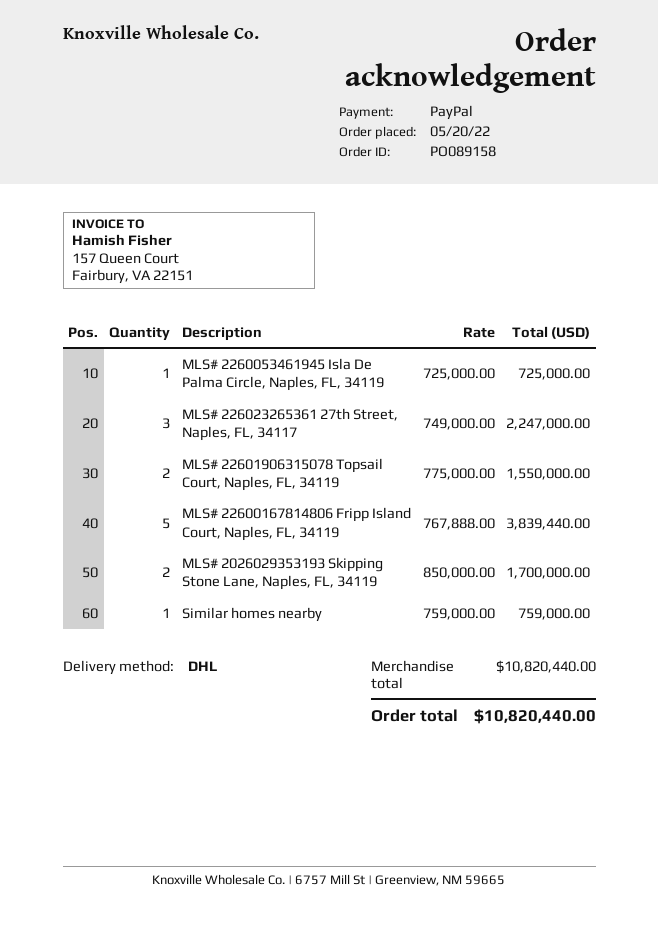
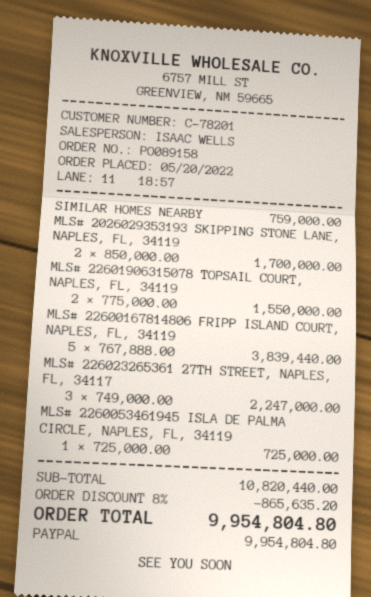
discount: none -> 8% = 865635.20
total: 10820440.00 -> 9954804.80

